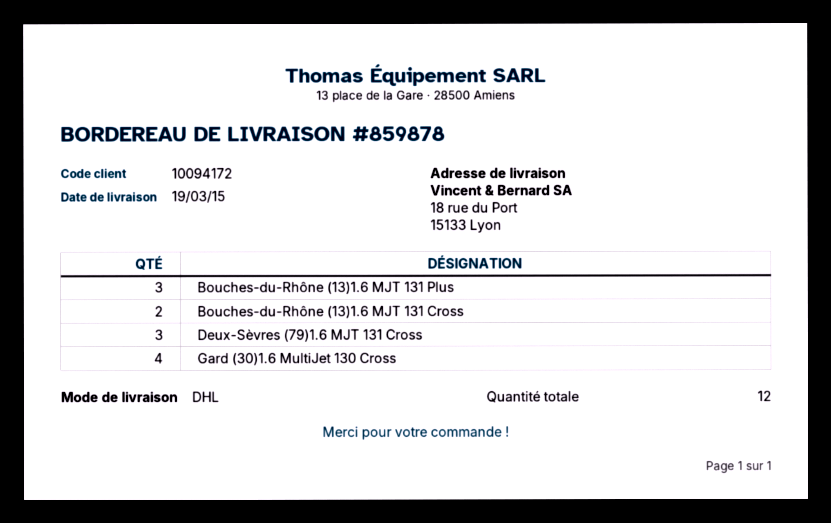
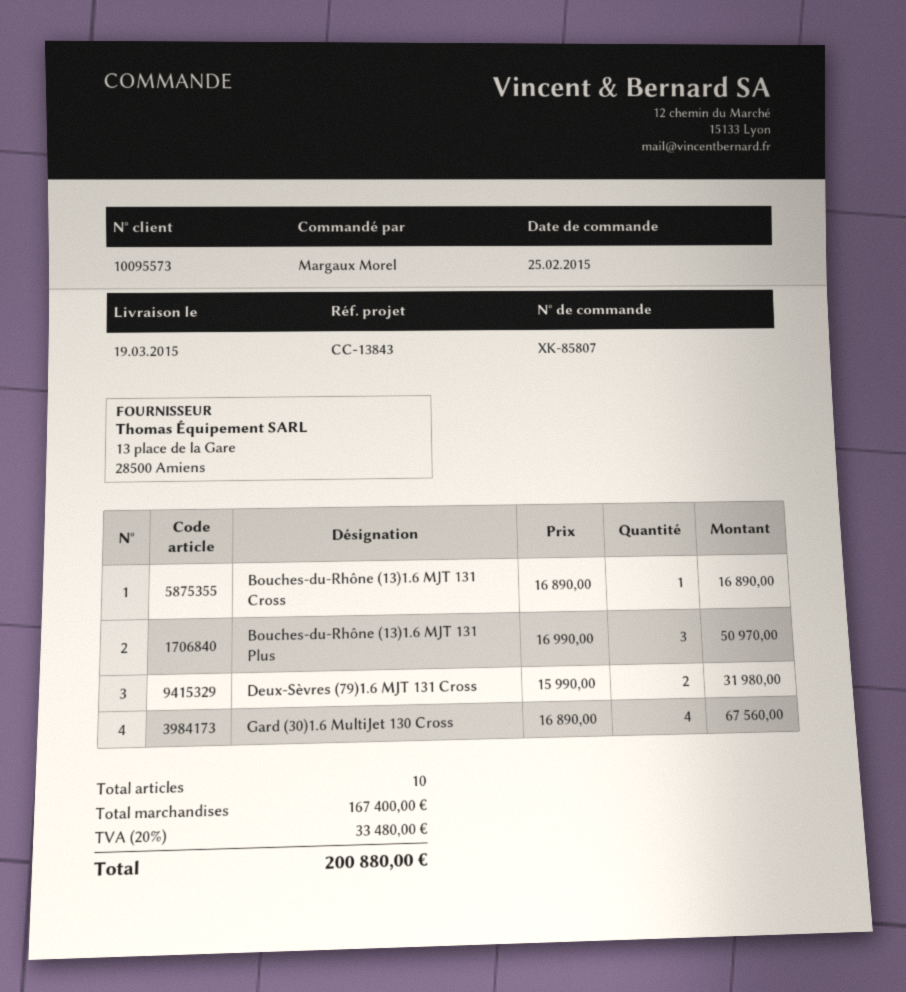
customer number: 10094172 -> 10095573
Bouches-du-Rhône (13)1.6 MJT 131 Cross: 2 -> 1
Deux-Sèvres (79)1.6 MJT 131 Cross: 3 -> 2
total quantity: 12 -> 10

